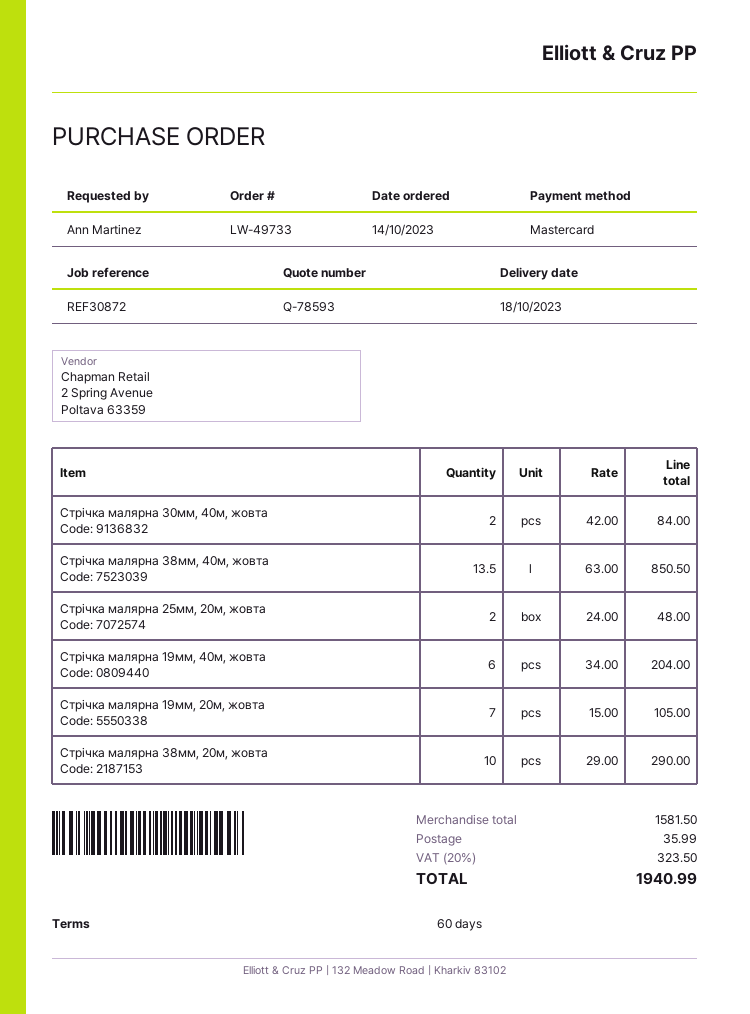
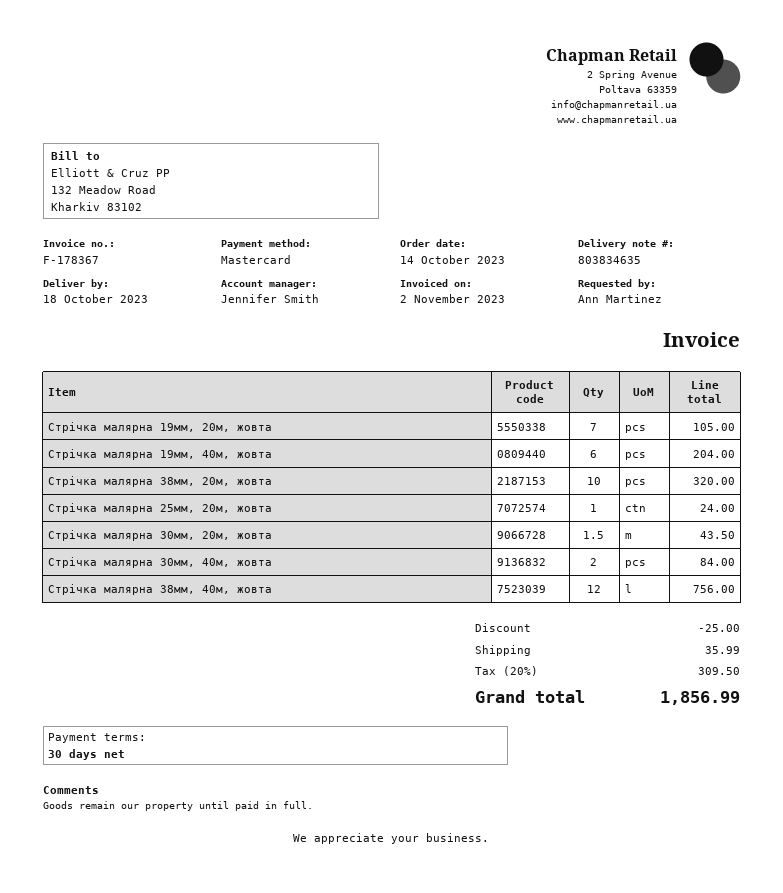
payment terms: 60 days -> 30 days
Стрічка малярна 38мм, 40м, жовта: 13.5 for 850.50 -> 12 for 756.00
Стрічка малярна 25мм, 20м, жовта: 2 for 48.00 -> 1 for 24.00
Стрічка малярна 38мм, 20м, жовта: 10 for 290.00 -> 10 for 320.00
Стрічка малярна 30мм, 20м, жовта: none -> 1.5 for 43.50
discount: none -> 25.00
tax: 20% = 323.50 -> 20% = 309.50
total: 1940.99 -> 1856.99

